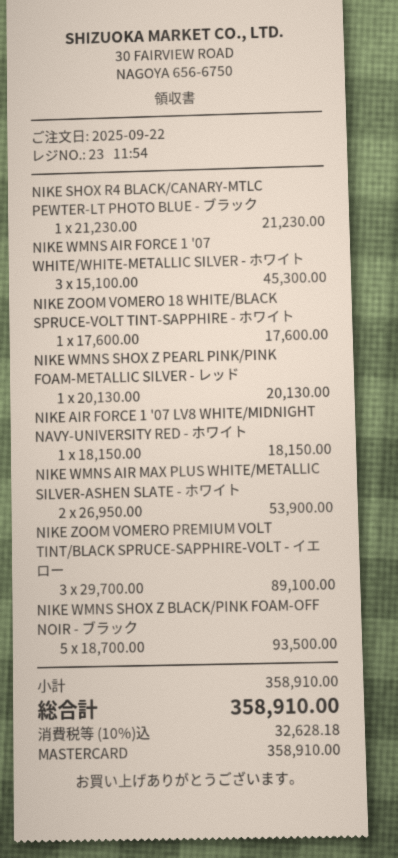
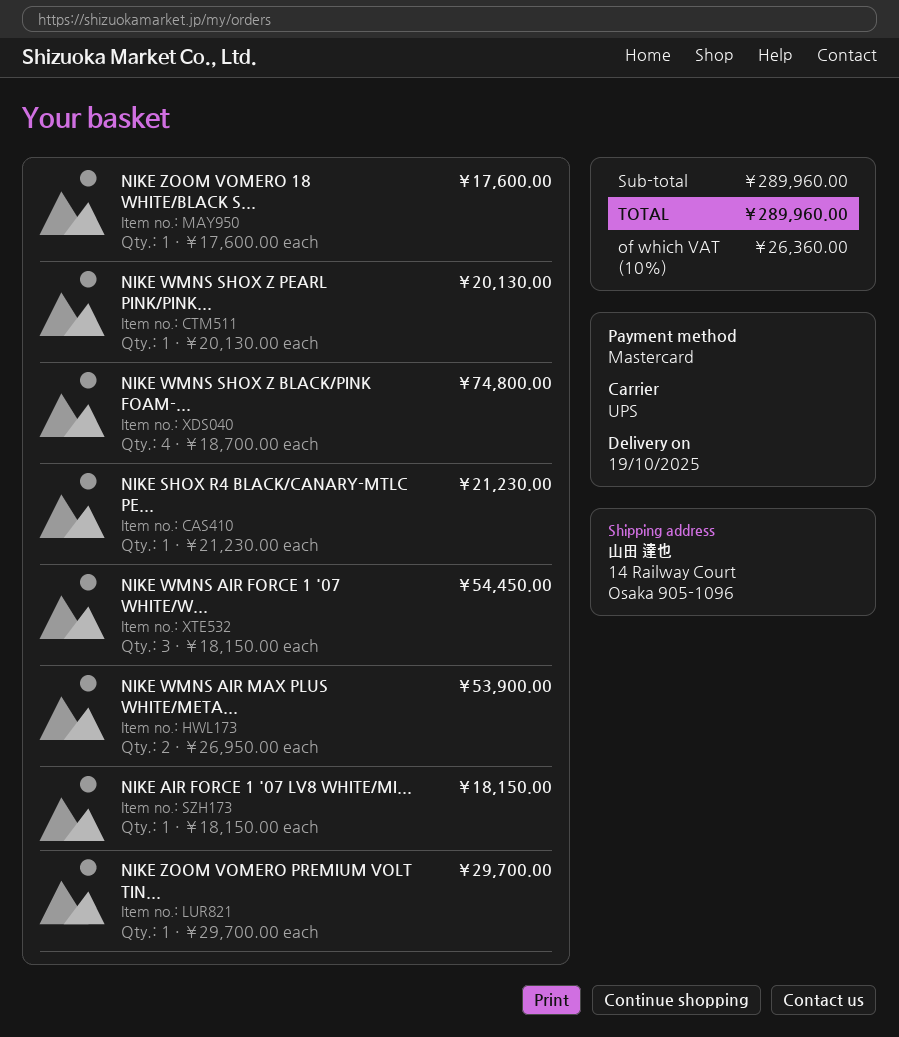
NIKE WMNS AIR FORCE 1 '07 WHITE/WHITE-METALLIC SILVER - ホワイト: 3 x 15100.00 = 45300.00 -> 3 x 18150.00 = 54450.00
NIKE ZOOM VOMERO PREMIUM VOLT TINT/BLACK SPRUCE-SAPPHIRE-VOLT - イエロー: 3 x 29700.00 = 89100.00 -> 1 x 29700.00 = 29700.00
NIKE WMNS SHOX Z BLACK/PINK FOAM-OFF NOIR - ブラック: 5 x 18700.00 = 93500.00 -> 4 x 18700.00 = 74800.00
subtotal: 358910.00 -> 289960.00
tax: 10% = 32628.18 -> 10% = 26360.00
total: 358910.00 -> 289960.00

